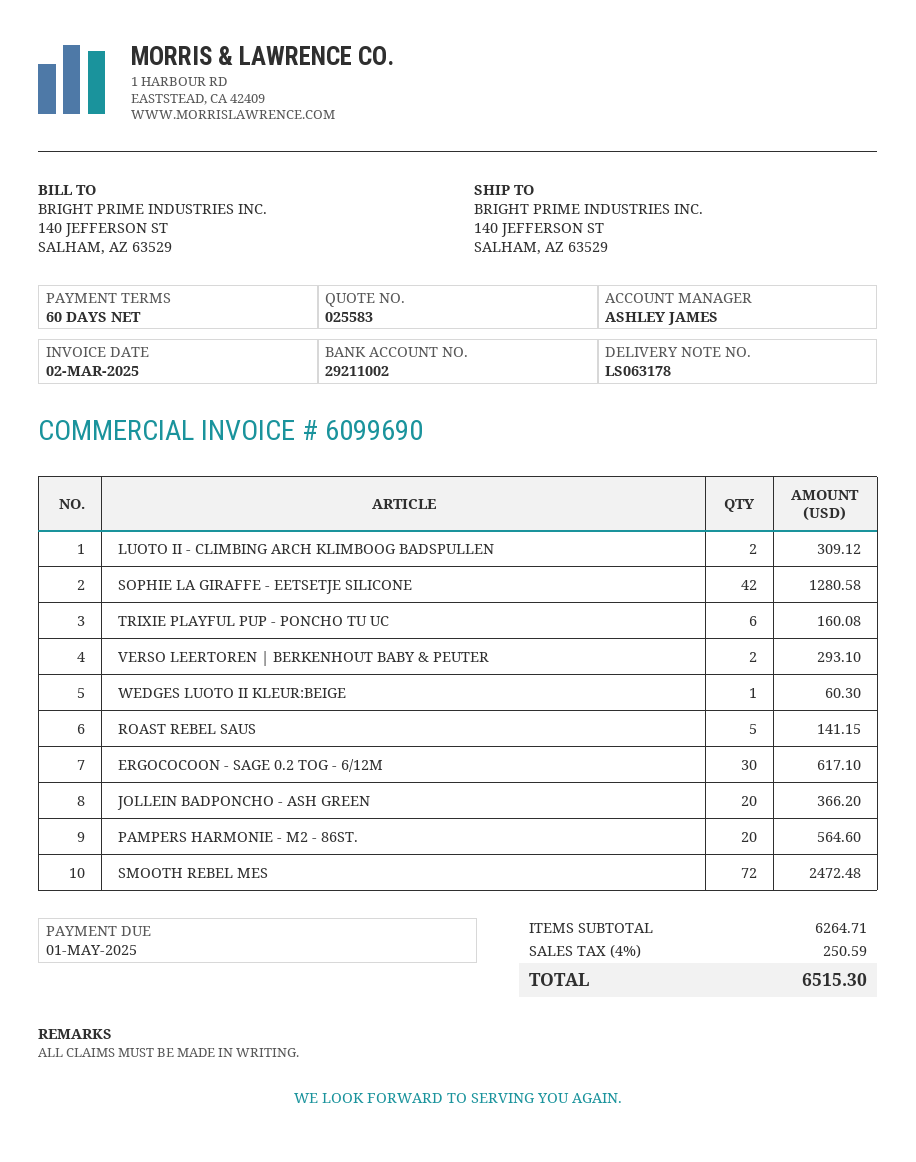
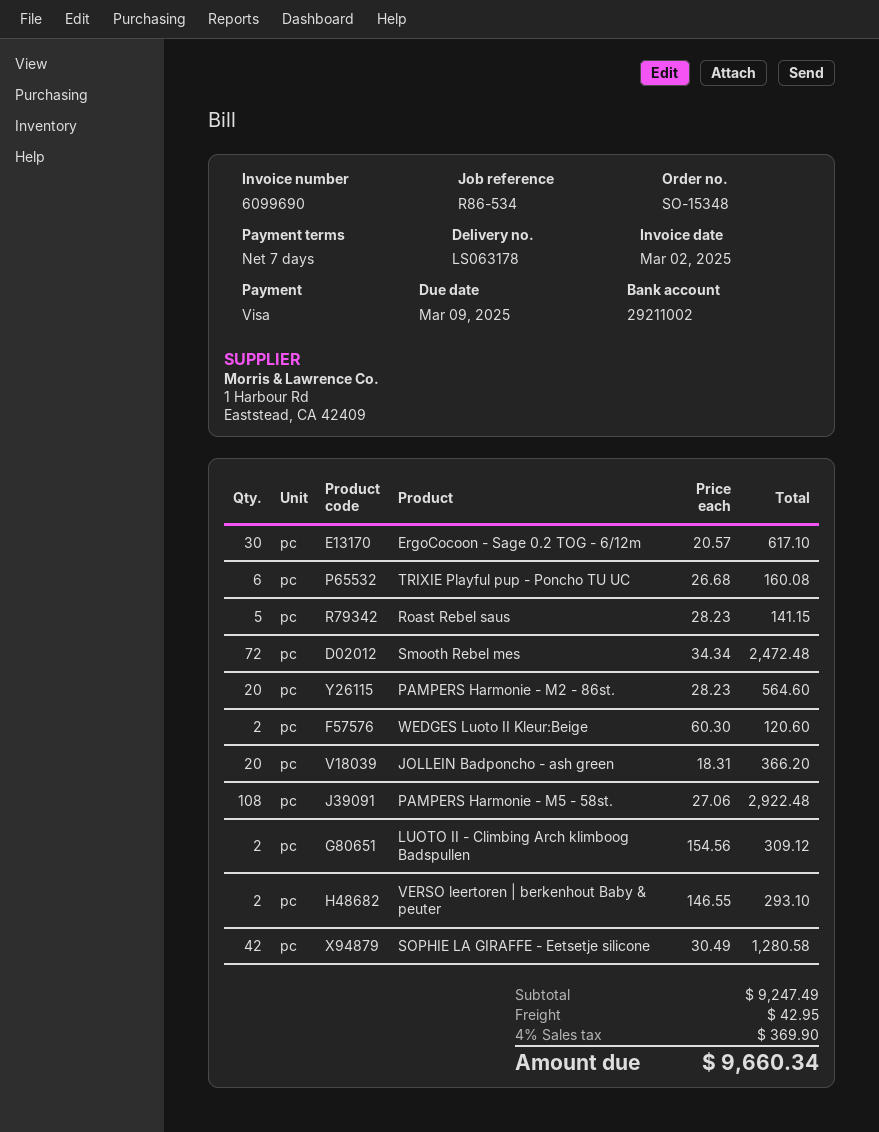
payment terms: 60 days -> 7 days
due date: 2025-05-01 -> 2025-03-09
WEDGES LUOTO II KLEUR:BEIGE: 1 for 60.30 -> 2 for 120.60
PAMPERS Harmonie - M5 - 58st.: none -> 108 for 2922.48
subtotal: 6264.71 -> 9247.49
shipping: none -> 42.95
tax: 4% = 250.59 -> 4% = 369.90
total: 6515.30 -> 9660.34

